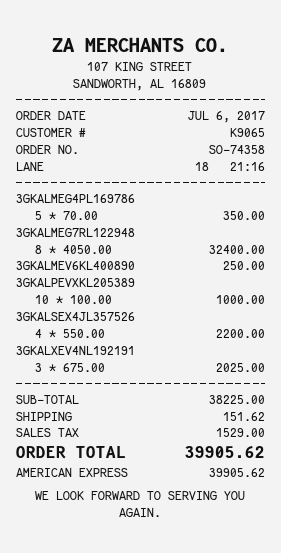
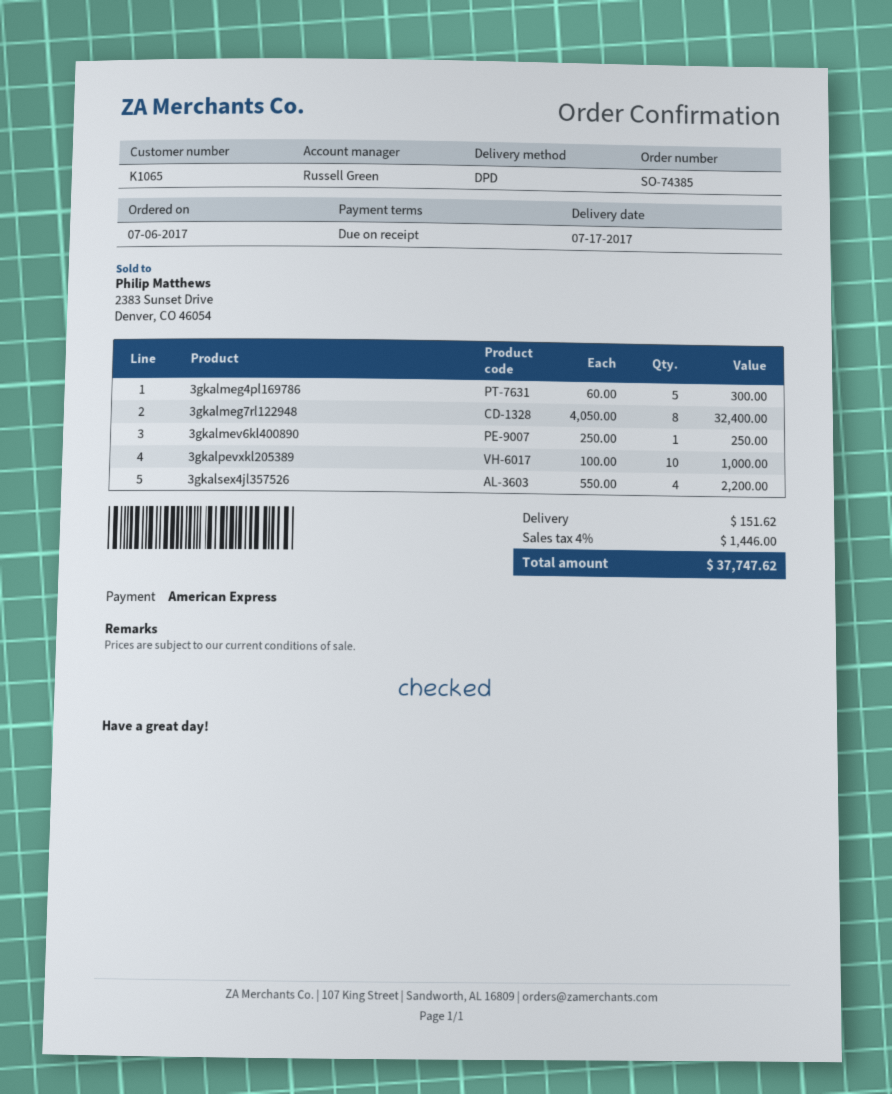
order number: SO-74358 -> SO-74385
customer number: K9065 -> K1065
3GKALMEG4PL169786: 5 x 70.00 = 350.00 -> 5 x 60.00 = 300.00
3GKALXEV4NL192191: 3 x 675.00 = 2025.00 -> none
tax: 1529.00 -> 1446.00
total: 39905.62 -> 37747.62

